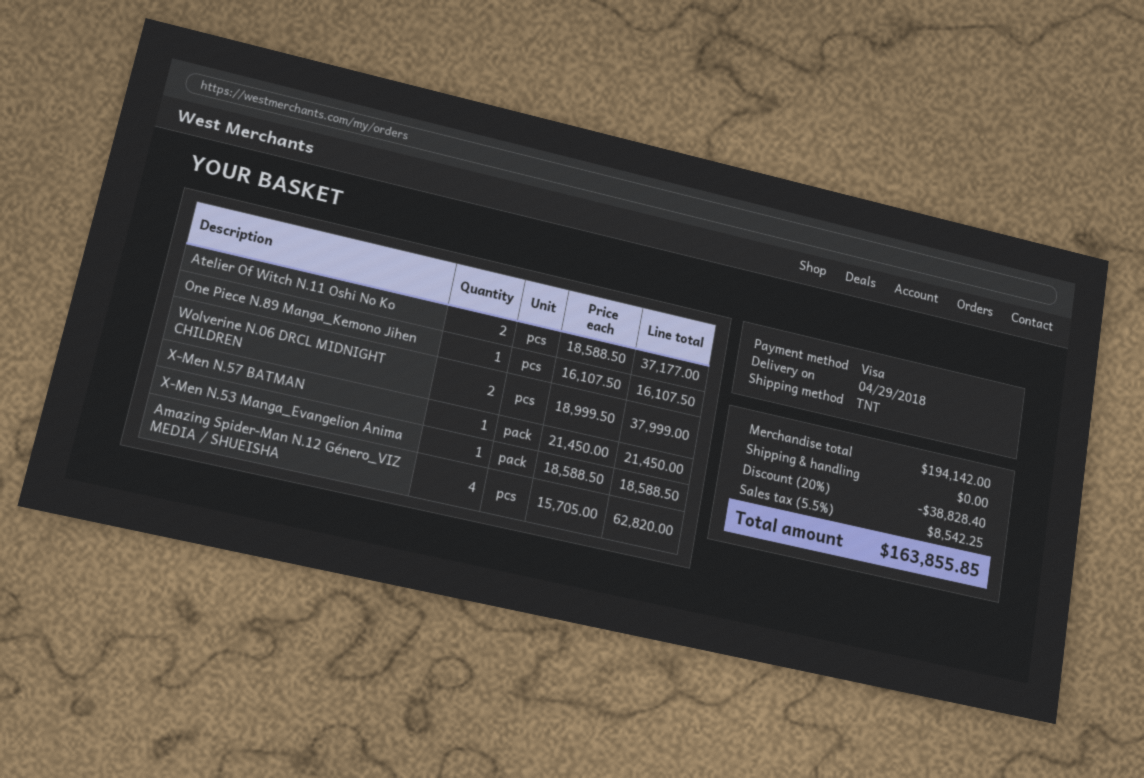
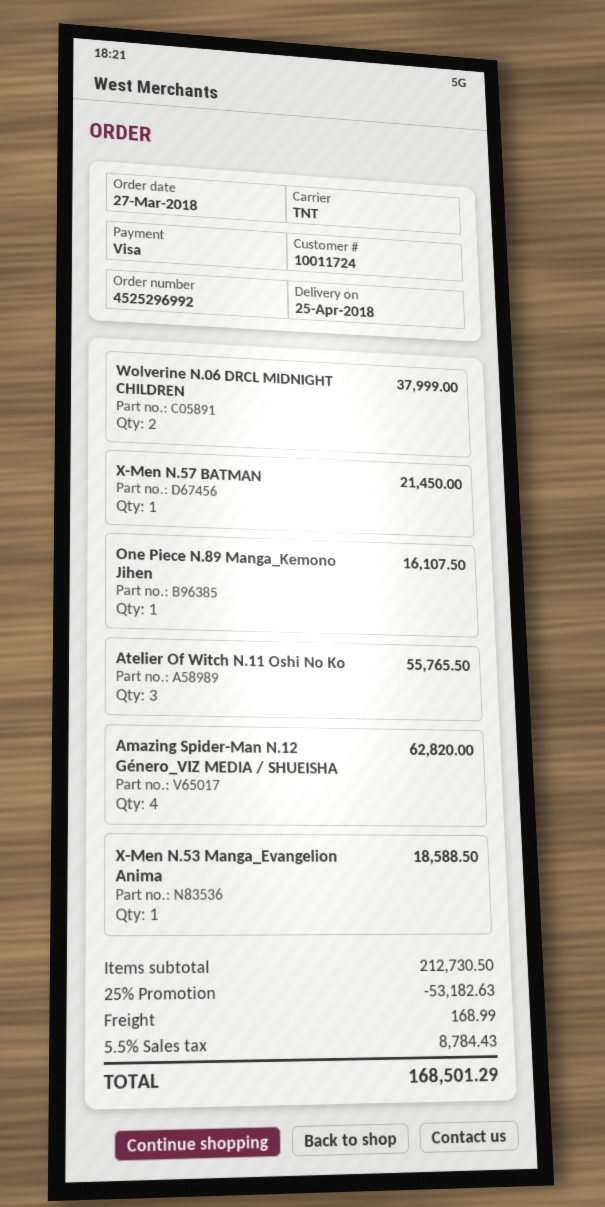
delivery date: 2018-04-29 -> 2018-04-25
Atelier Of Witch N.11 Oshi No Ko: 2 for 37177.00 -> 3 for 55765.50
subtotal: 194142.00 -> 212730.50
discount: 20% = 38828.40 -> 25% = 53182.63
shipping: 0.00 -> 168.99
tax: 5.5% = 8542.25 -> 5.5% = 8784.43
total: 163855.85 -> 168501.29

